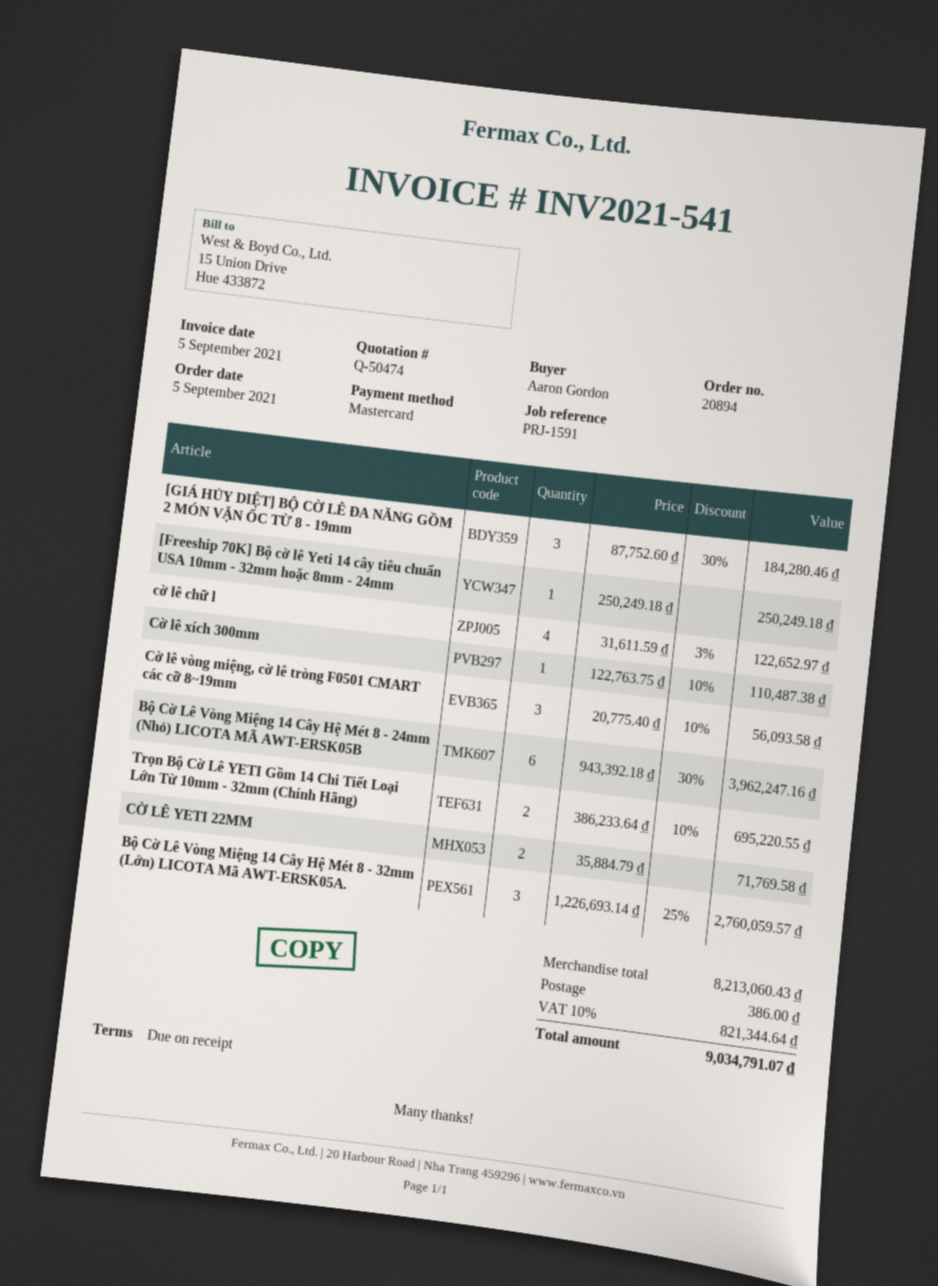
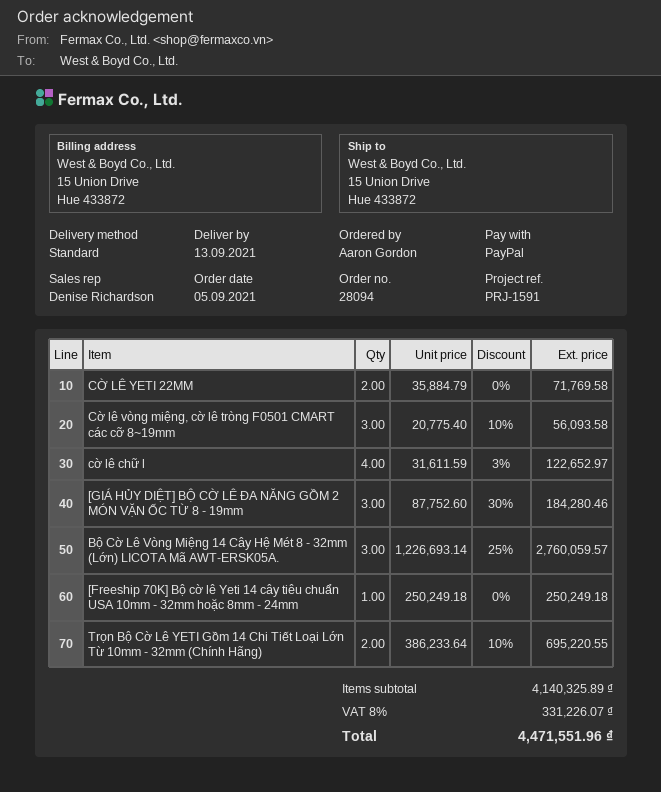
order number: 20894 -> 28094
payment method: Mastercard -> PayPal
Cờ lê xích 300mm: 1 x 122763.75 - 10% = 110487.38 -> none
Bộ Cờ Lê Vòng Miệng 14 Cây Hệ Mét 8 - 24mm (Nhỏ) LICOTA MÃ AWT-ERSK05B: 6 x 943392.18 - 30% = 3962247.16 -> none
subtotal: 8213060.43 -> 4140325.89
shipping: 386.00 -> none
tax: 10% = 821344.64 -> 8% = 331226.07
total: 9034791.07 -> 4471551.96

